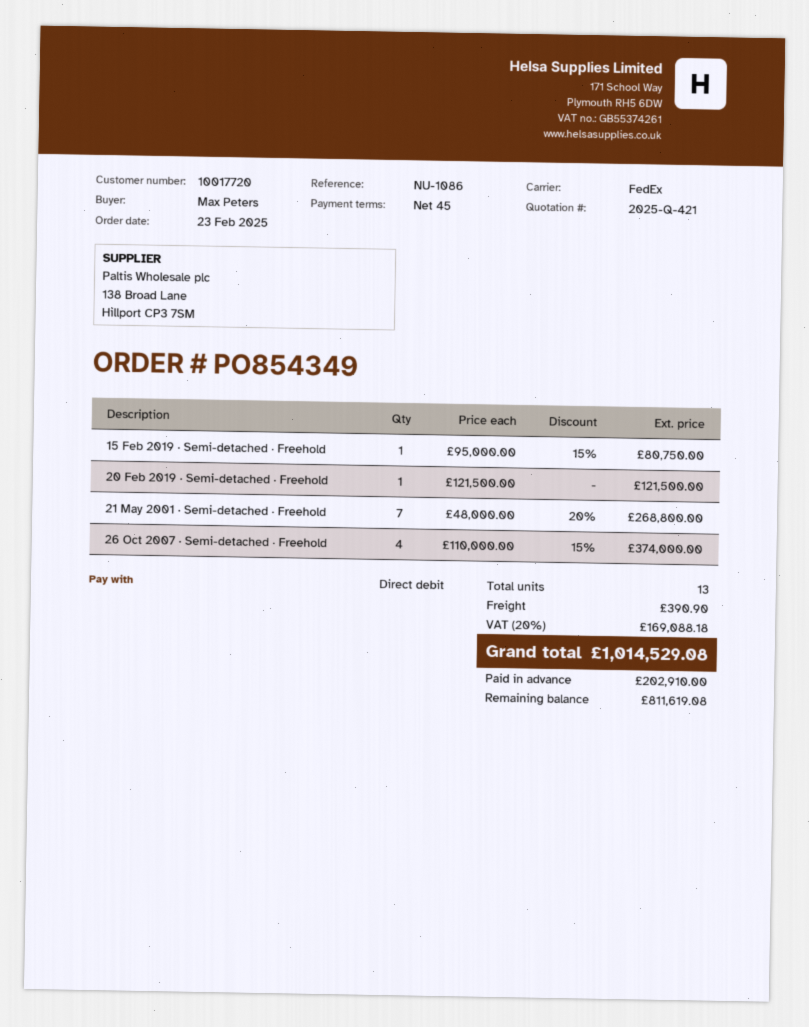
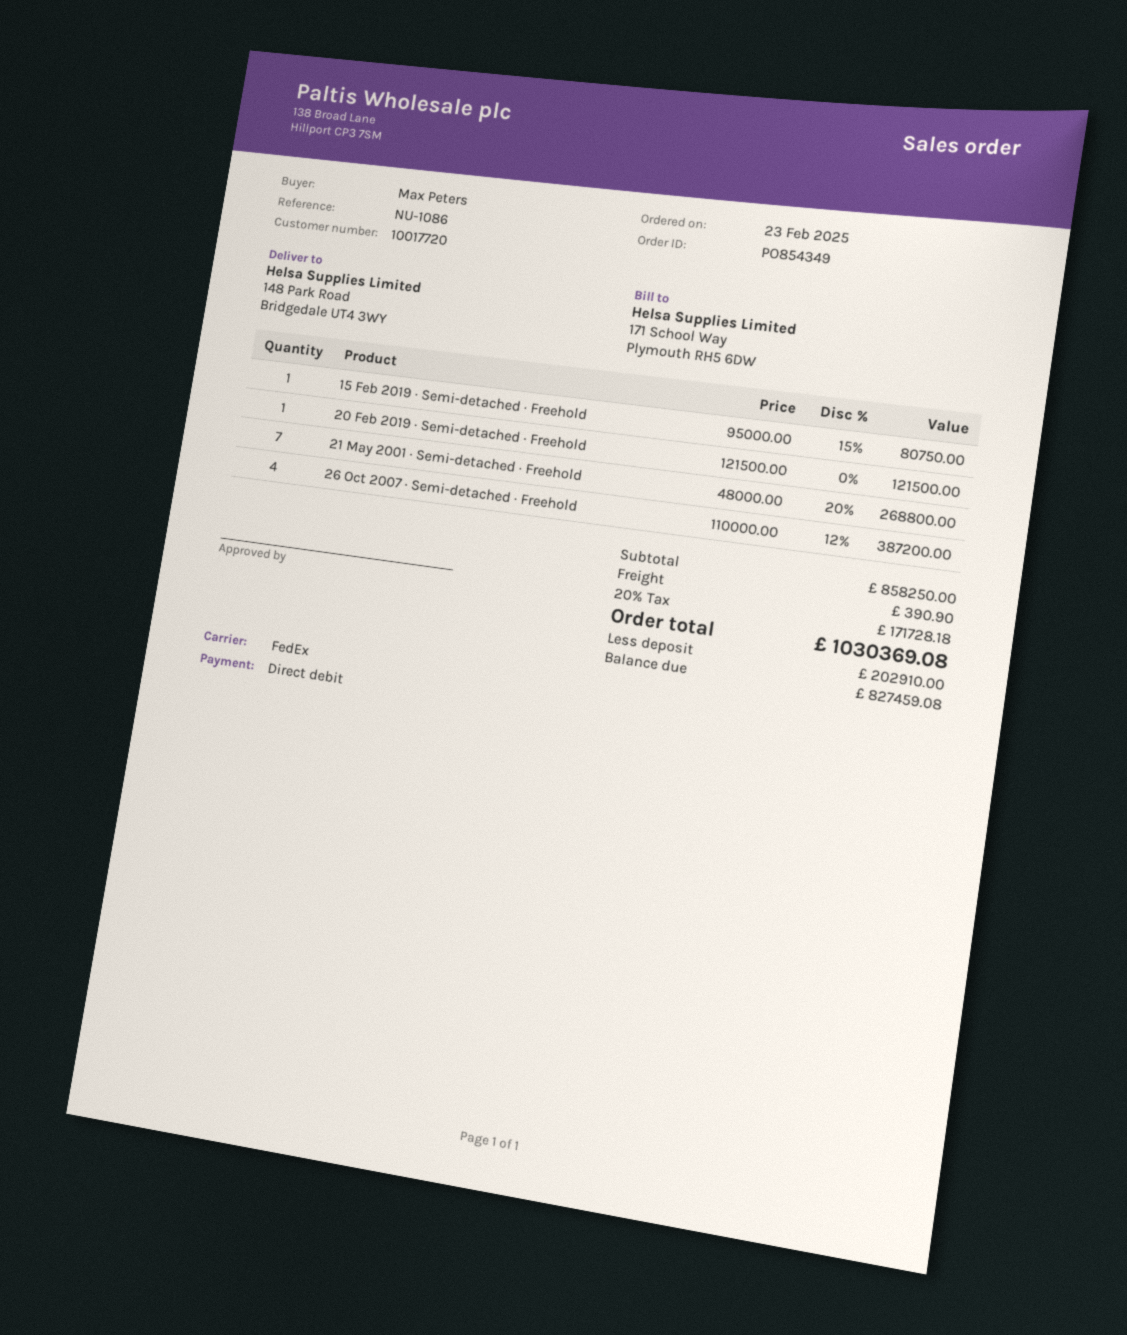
26 Oct 2007 · Semi-detached · Freehold: 4 x 110000.00 - 15% = 374000.00 -> 4 x 110000.00 - 12% = 387200.00
tax: 20% = 169088.18 -> 20% = 171728.18
total: 1014529.08 -> 1030369.08
balance: 811619.08 -> 827459.08

